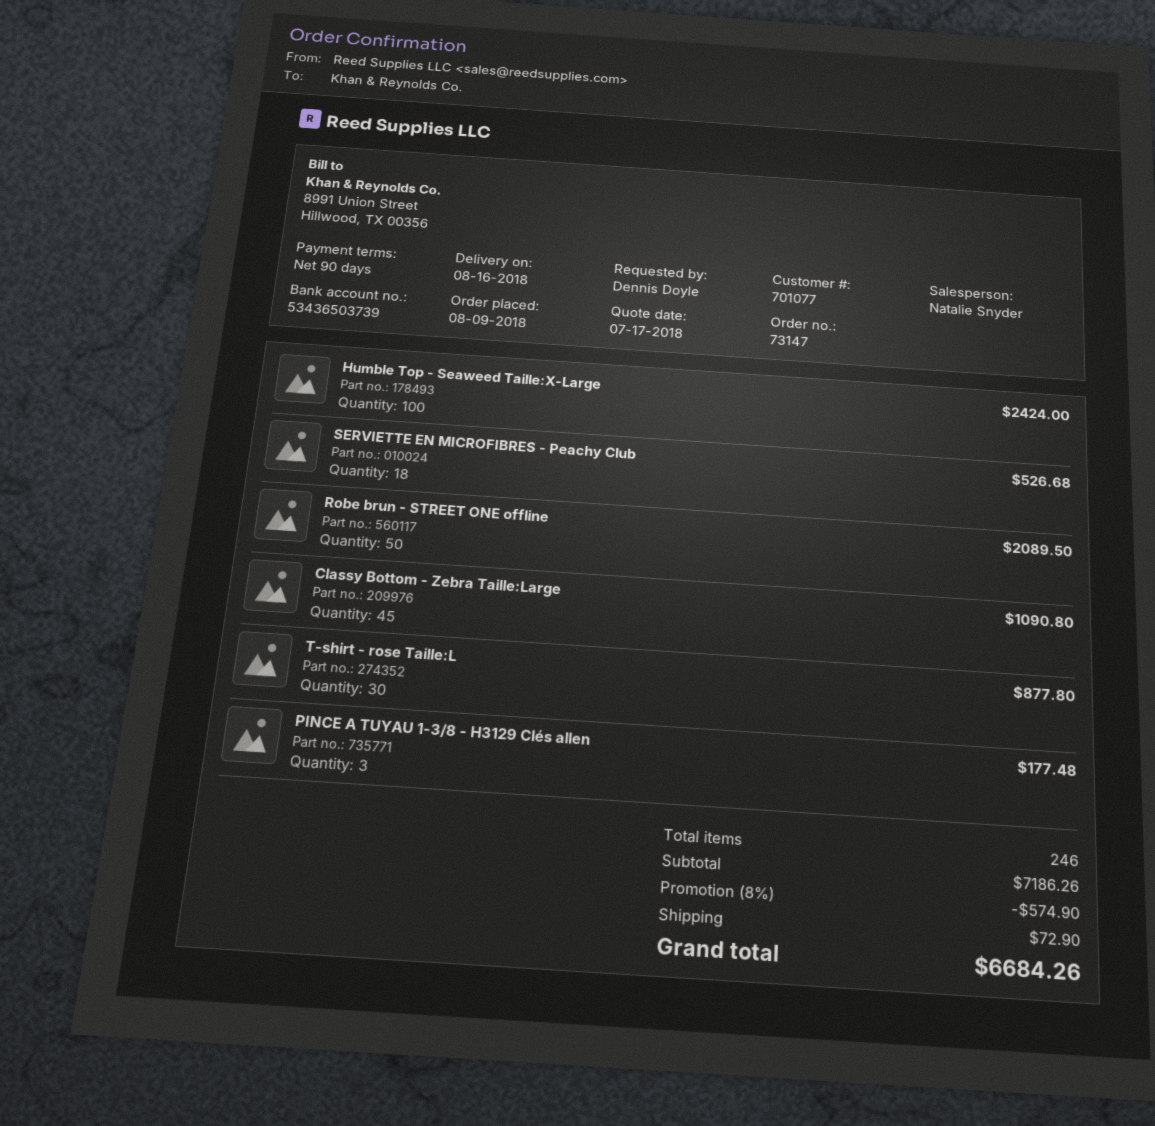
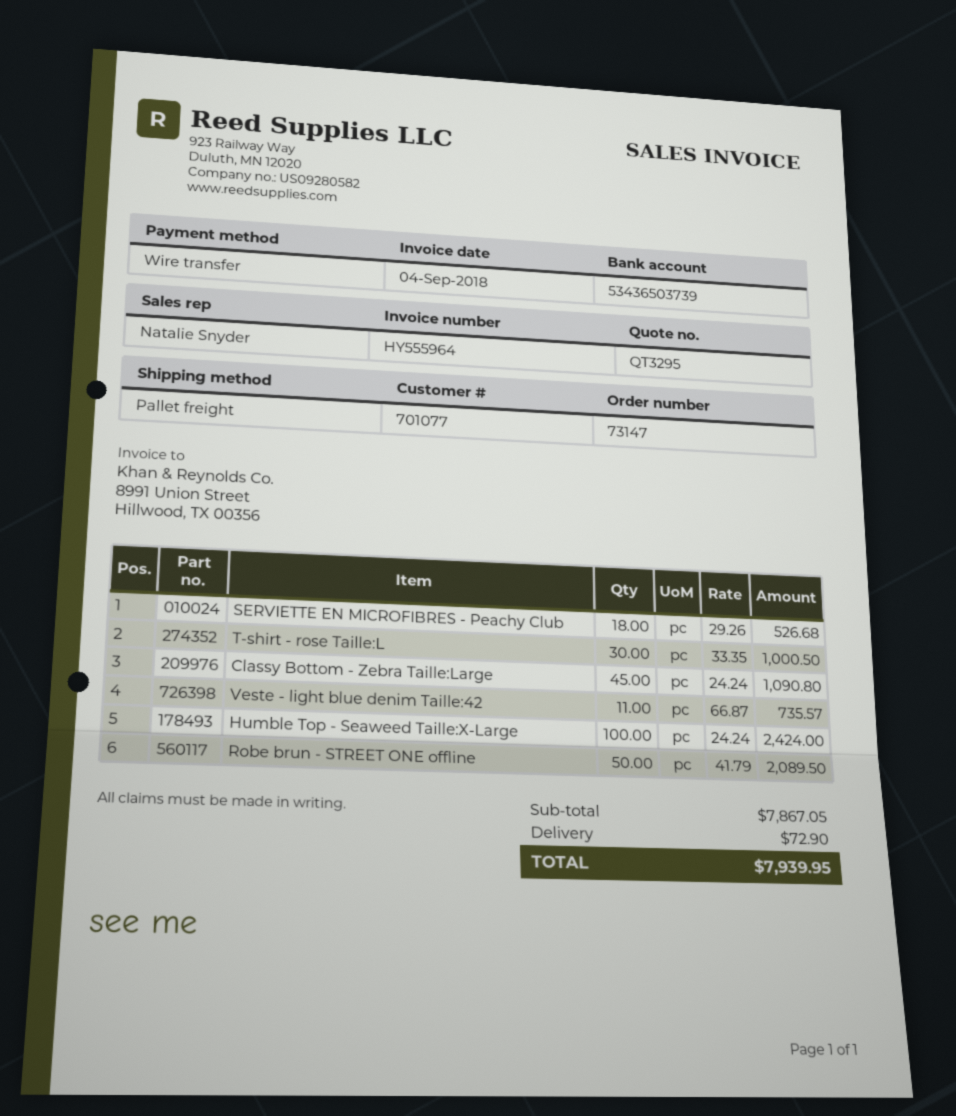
T-shirt - rose Taille:L: 30 for 877.80 -> 30 for 1000.50
PINCE A TUYAU 1-3/8 - H3129 Clés allen: 3 for 177.48 -> none
Veste - light blue denim Taille:42: none -> 11 for 735.57
subtotal: 7186.26 -> 7867.05
discount: 8% = 574.90 -> none
total: 6684.26 -> 7939.95

